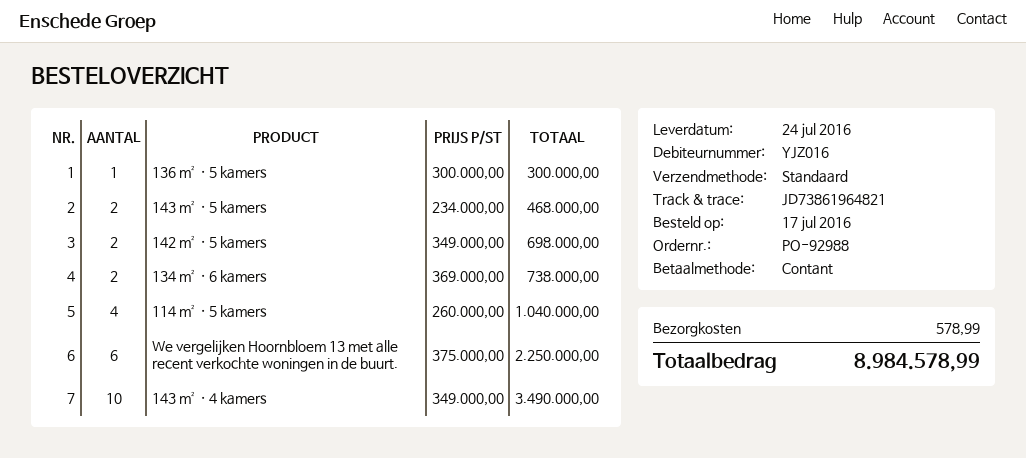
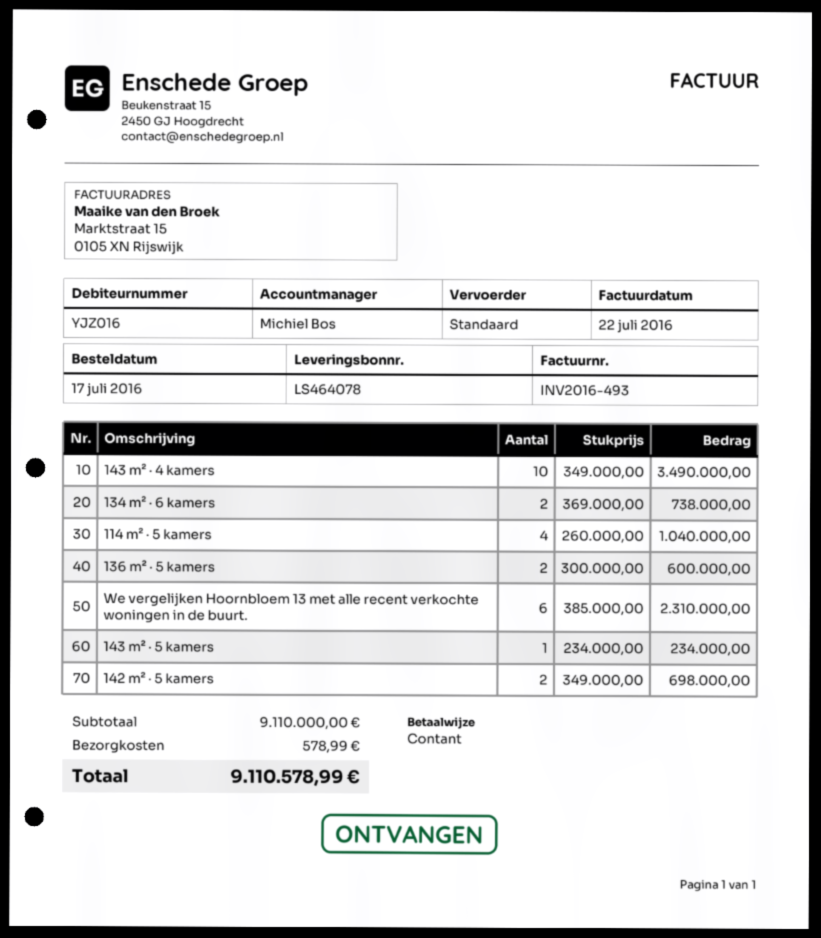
136 m² · 5 kamers: 1 x 300000.00 = 300000.00 -> 2 x 300000.00 = 600000.00
143 m² · 5 kamers: 2 x 234000.00 = 468000.00 -> 1 x 234000.00 = 234000.00
We vergelijken Hoornbloem 13 met alle recent verkochte woningen in de buurt.: 6 x 375000.00 = 2250000.00 -> 6 x 385000.00 = 2310000.00
total: 8984578.99 -> 9110578.99

